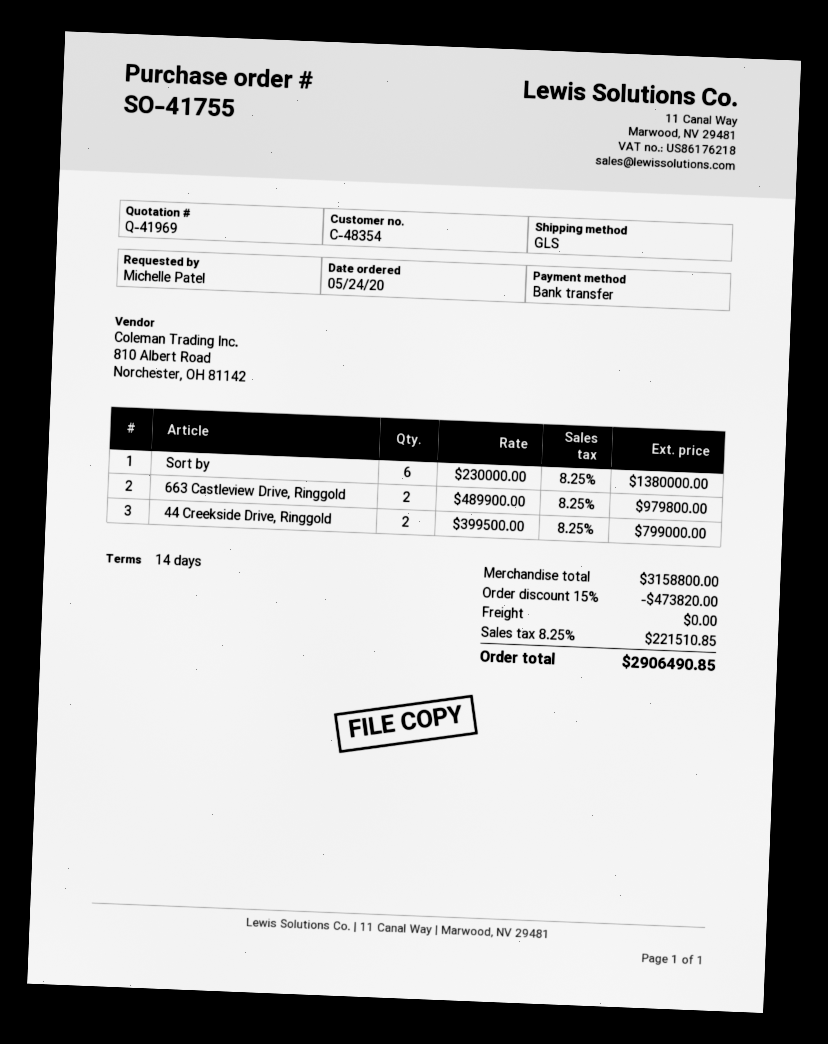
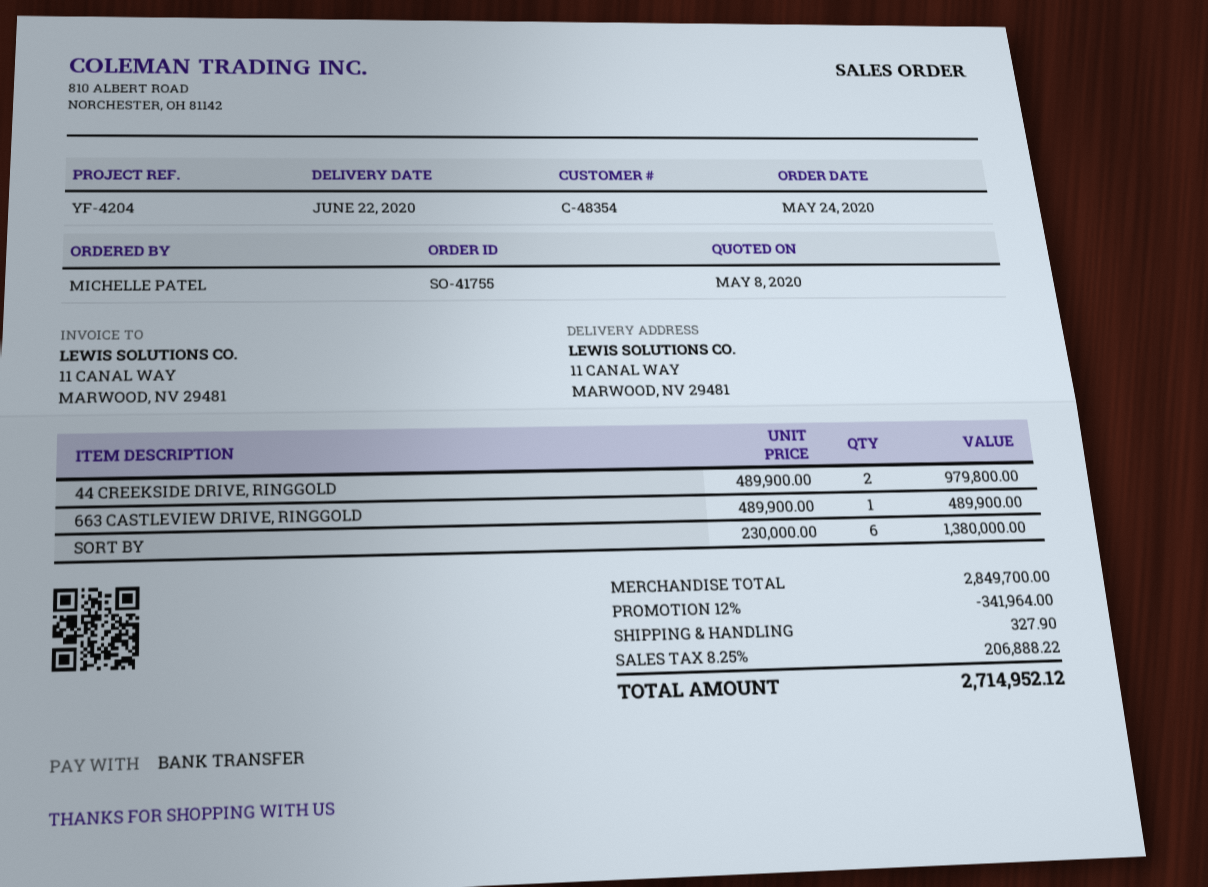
663 Castleview Drive, Ringgold: 2 x 489900.00 = 979800.00 -> 1 x 489900.00 = 489900.00
44 Creekside Drive, Ringgold: 2 x 399500.00 = 799000.00 -> 2 x 489900.00 = 979800.00
subtotal: 3158800.00 -> 2849700.00
discount: 15% = 473820.00 -> 12% = 341964.00
shipping: 0.00 -> 327.90
tax: 8.25% = 221510.85 -> 8.25% = 206888.22
total: 2906490.85 -> 2714952.12

